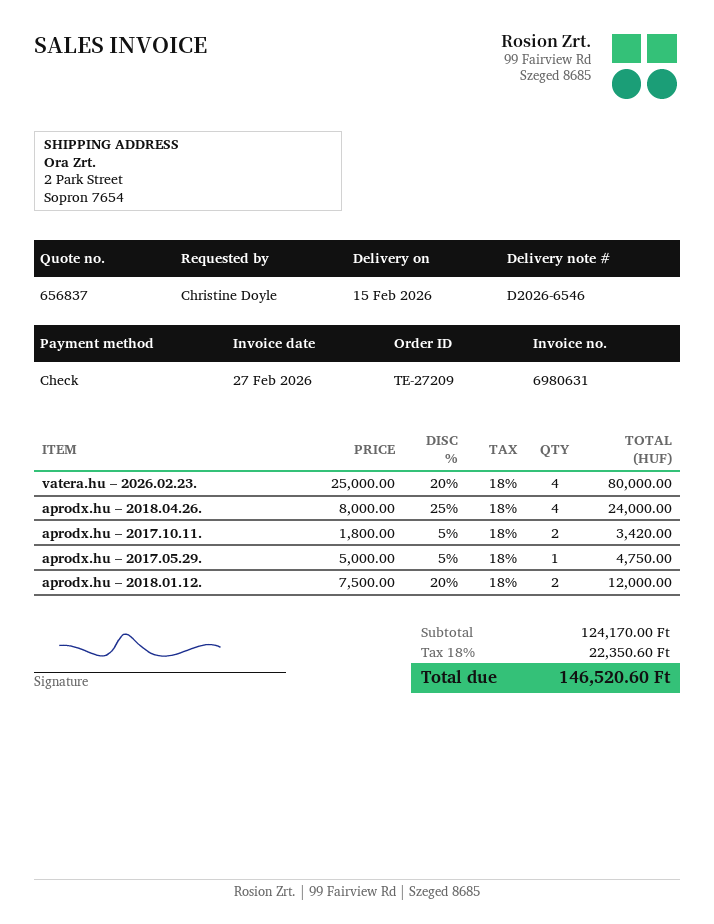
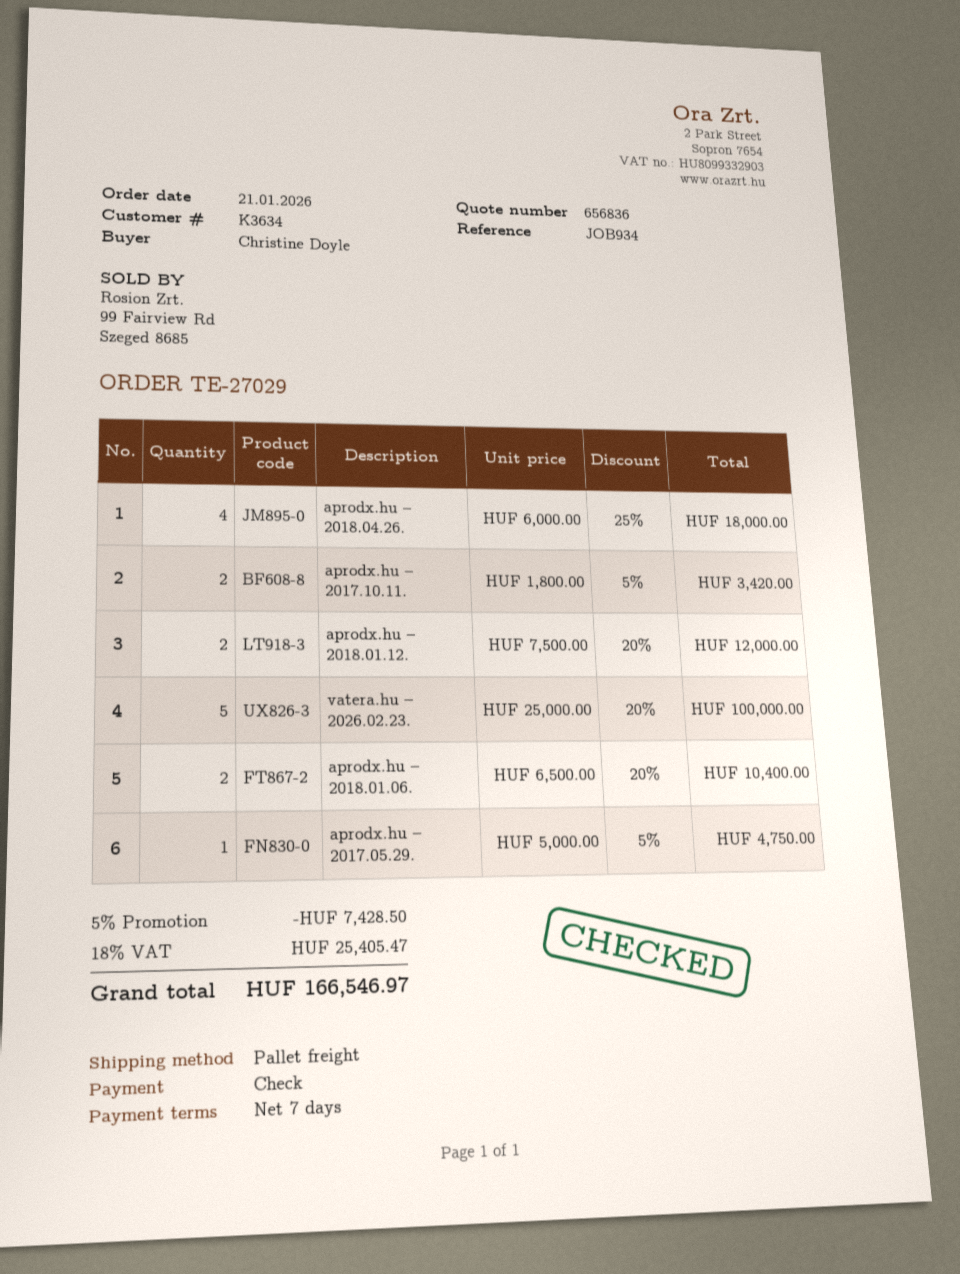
quote number: 656837 -> 656836
order number: TE-27209 -> TE-27029
vatera.hu – 2026.02.23.: 4 x 25000.00 - 20% = 80000.00 -> 5 x 25000.00 - 20% = 100000.00
aprodx.hu – 2018.04.26.: 4 x 8000.00 - 25% = 24000.00 -> 4 x 6000.00 - 25% = 18000.00
aprodx.hu – 2018.01.06.: none -> 2 x 6500.00 - 20% = 10400.00
discount: none -> 5% = 7428.50
tax: 18% = 22350.60 -> 18% = 25405.47
total: 146520.60 -> 166546.97

